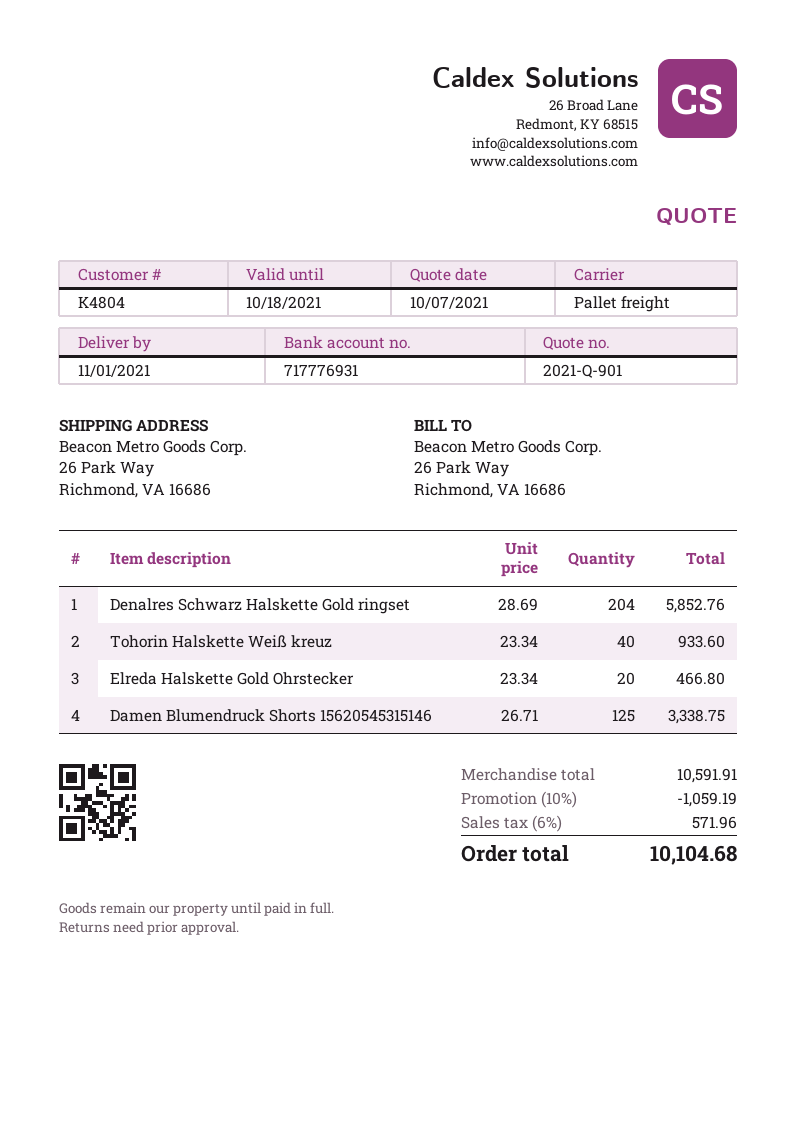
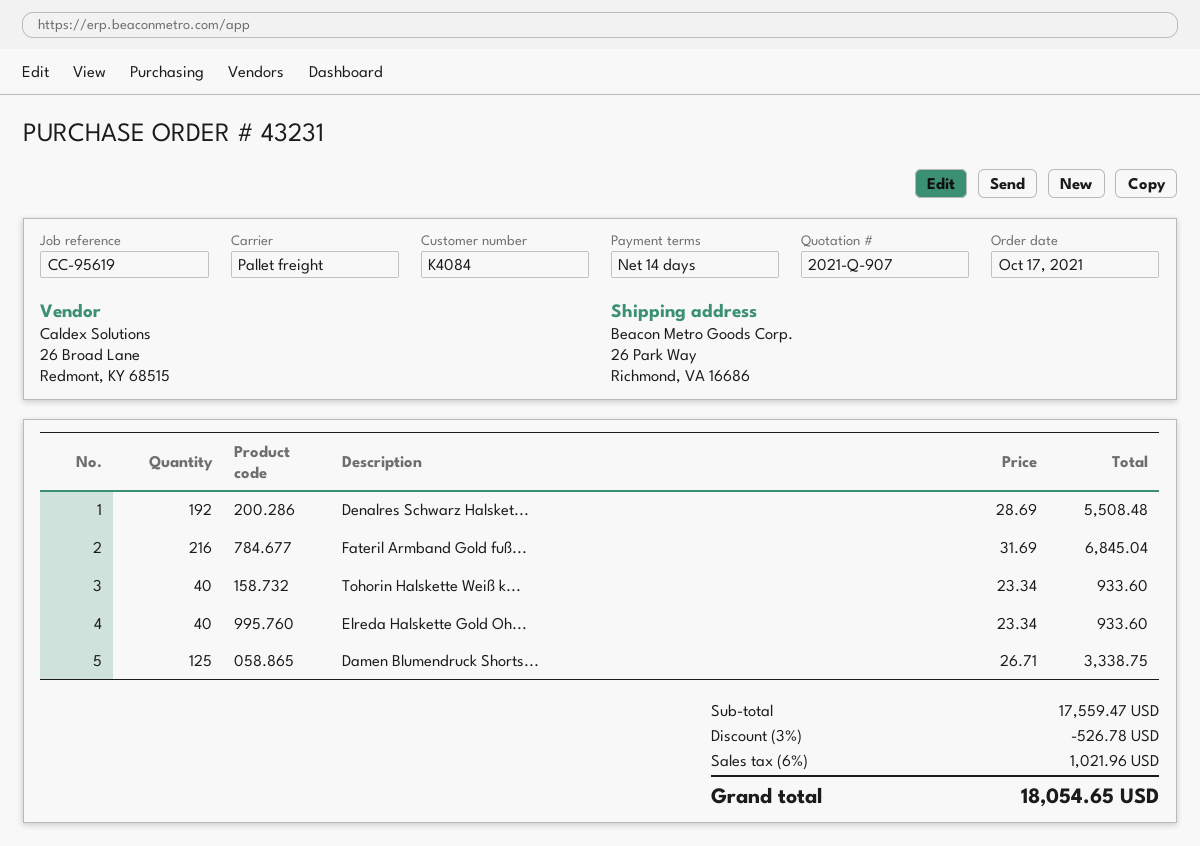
quote number: 2021-Q-901 -> 2021-Q-907
customer number: K4804 -> K4084
Denalres Schwarz Halskette Gold ringset: 204 x 28.69 = 5852.76 -> 192 x 28.69 = 5508.48
Elreda Halskette Gold Ohrstecker: 20 x 23.34 = 466.80 -> 40 x 23.34 = 933.60
Fateril Armband Gold fuß...: none -> 216 x 31.69 = 6845.04
subtotal: 10591.91 -> 17559.47
discount: 10% = 1059.19 -> 3% = 526.78
tax: 6% = 571.96 -> 6% = 1021.96
total: 10104.68 -> 18054.65

